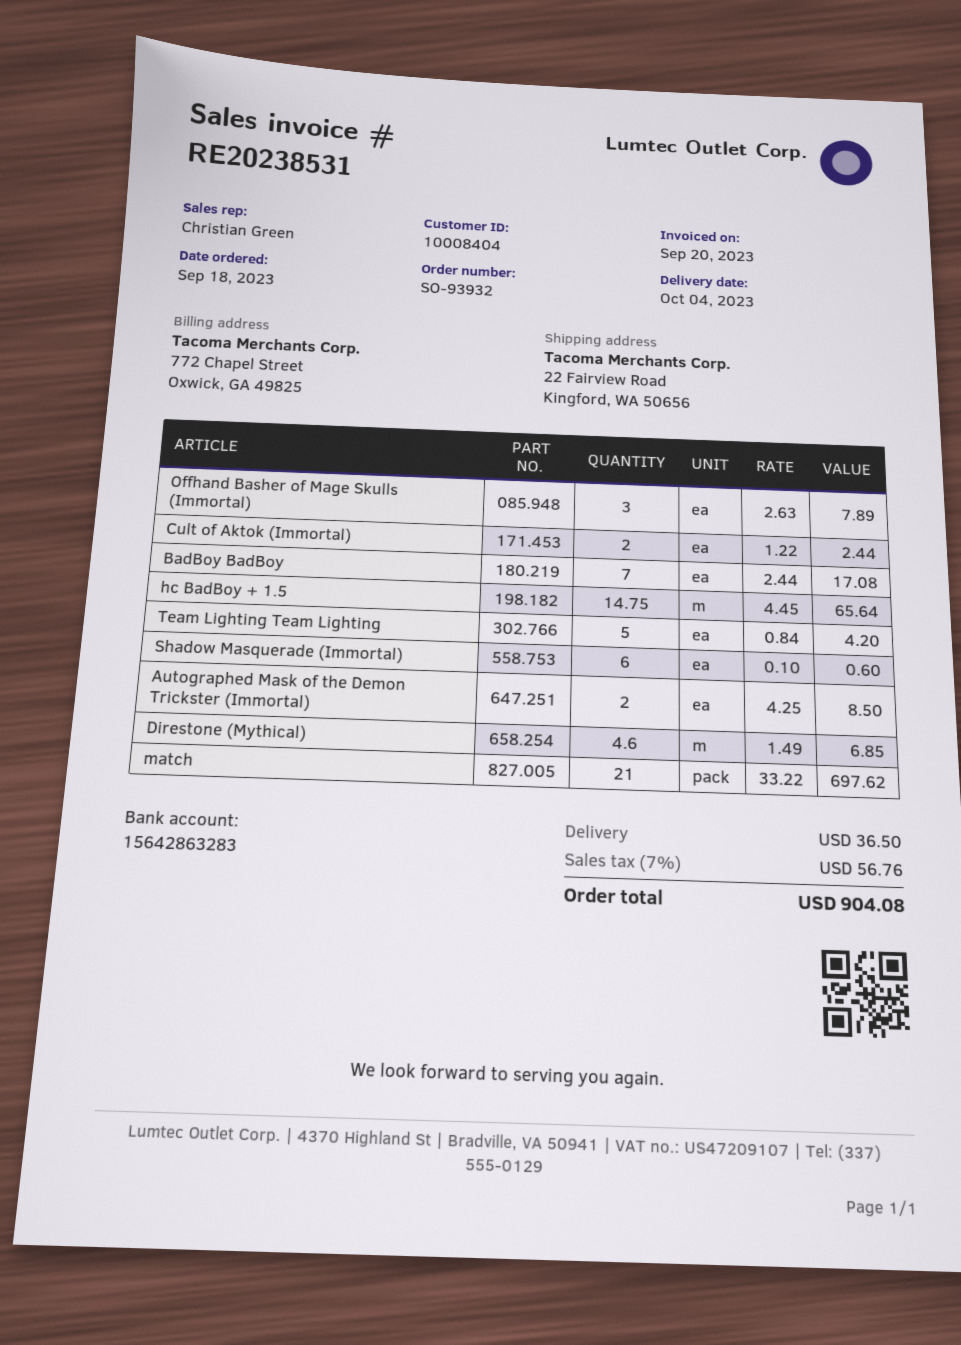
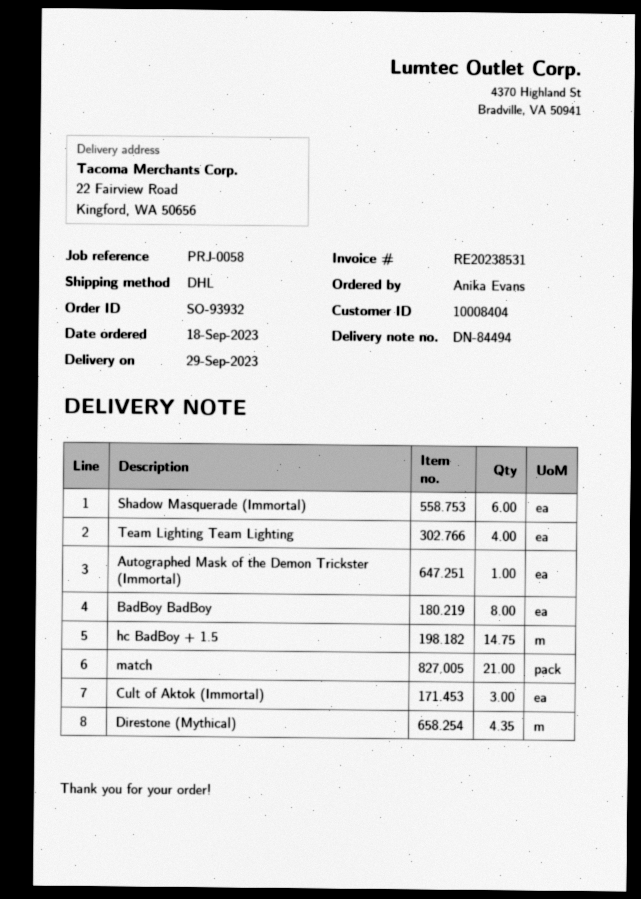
delivery date: 2023-10-04 -> 2023-09-29
Offhand Basher of Mage Skulls (Immortal): 3 -> none
Cult of Aktok (Immortal): 2 -> 3
BadBoy BadBoy: 7 -> 8
Team Lighting Team Lighting: 5 -> 4
Autographed Mask of the Demon Trickster (Immortal): 2 -> 1
Direstone (Mythical): 4.6 -> 4.35

